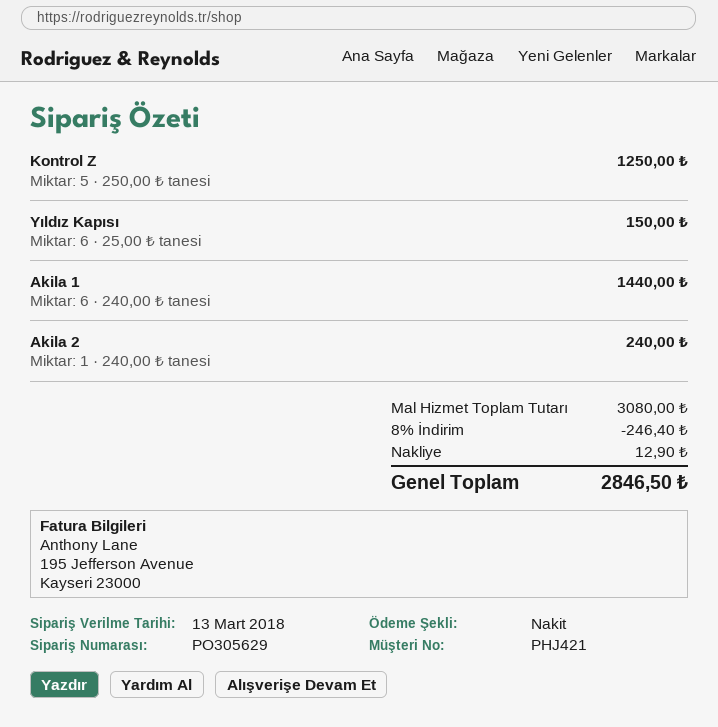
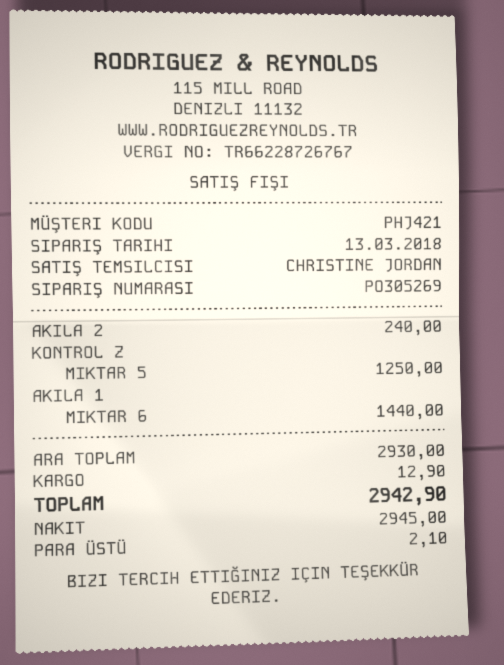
order number: PO305629 -> PO305269
Yıldız Kapısı: 6 for 150.00 -> none
subtotal: 3080.00 -> 2930.00
discount: 8% = 246.40 -> none
total: 2846.50 -> 2942.90

